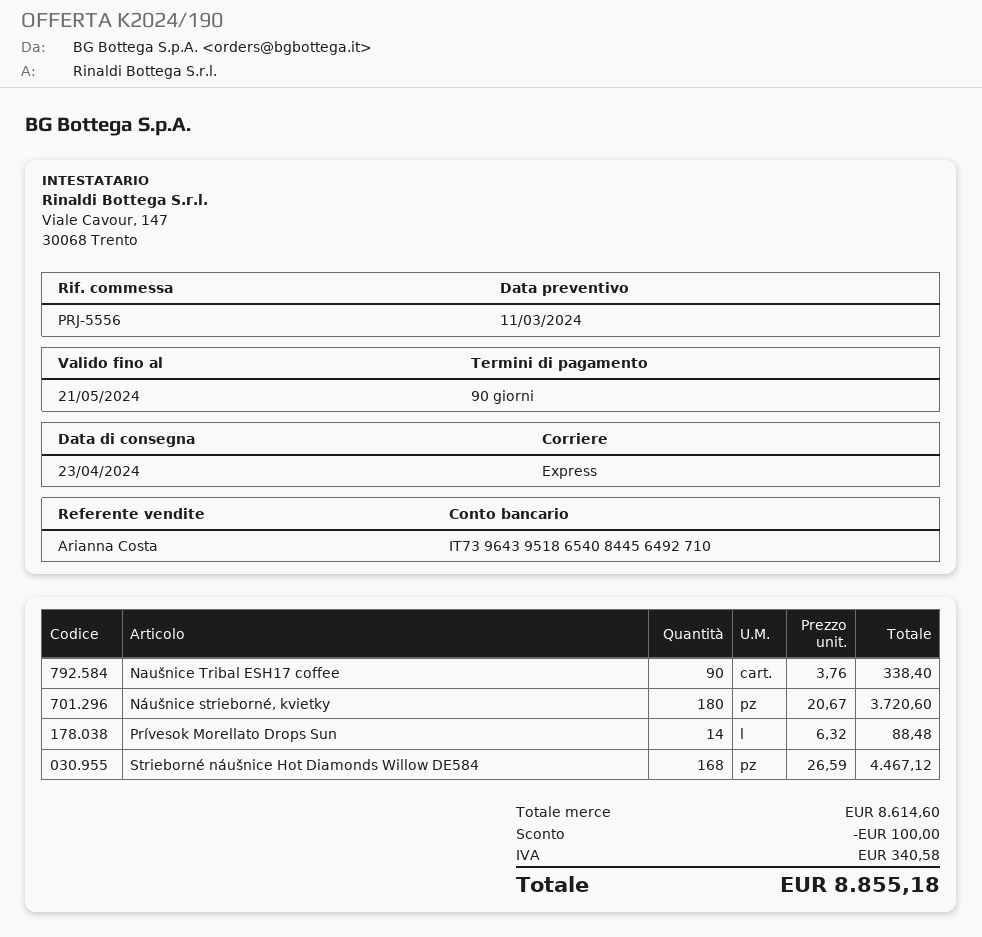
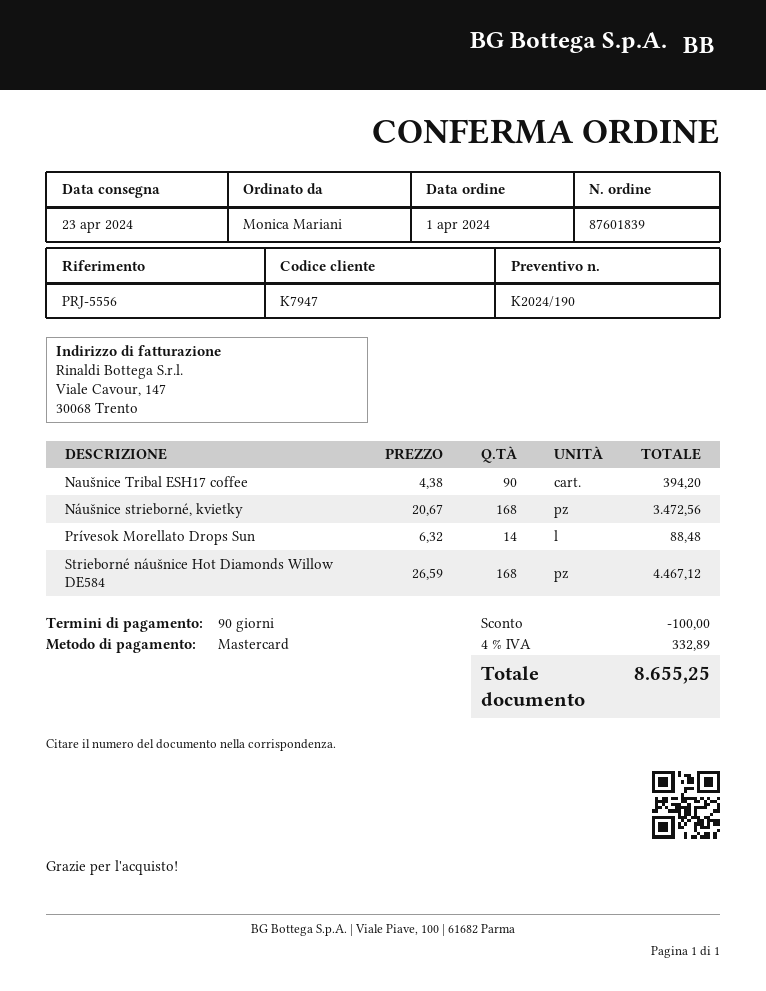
Naušnice Tribal ESH17 coffee: 90 x 3.76 = 338.40 -> 90 x 4.38 = 394.20
Náušnice strieborné, kvietky: 180 x 20.67 = 3720.60 -> 168 x 20.67 = 3472.56
tax: 340.58 -> 332.89
total: 8855.18 -> 8655.25

